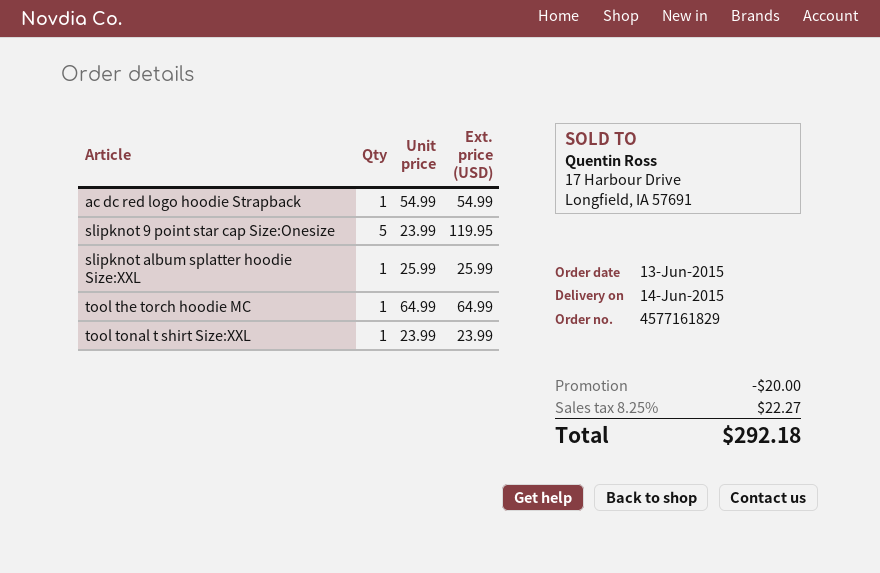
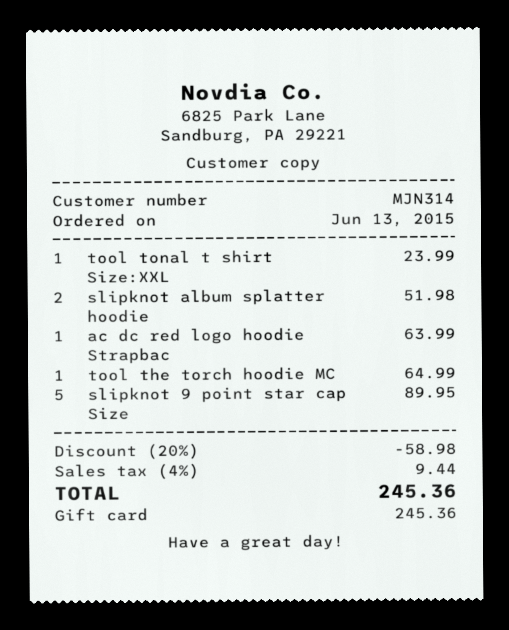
ac dc red logo hoodie Strapback: 1 for 54.99 -> 1 for 63.99
slipknot 9 point star cap Size:Onesize: 5 for 119.95 -> 5 for 89.95
slipknot album splatter hoodie Size:XXL: 1 for 25.99 -> 2 for 51.98
discount: 20.00 -> 58.98
tax: 8.25% = 22.27 -> 4% = 9.44
total: 292.18 -> 245.36

